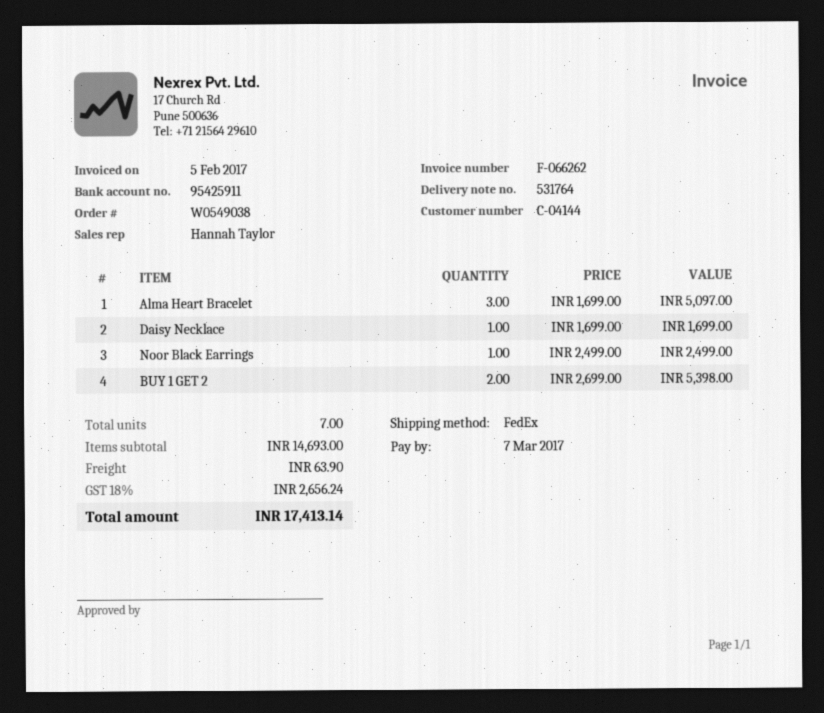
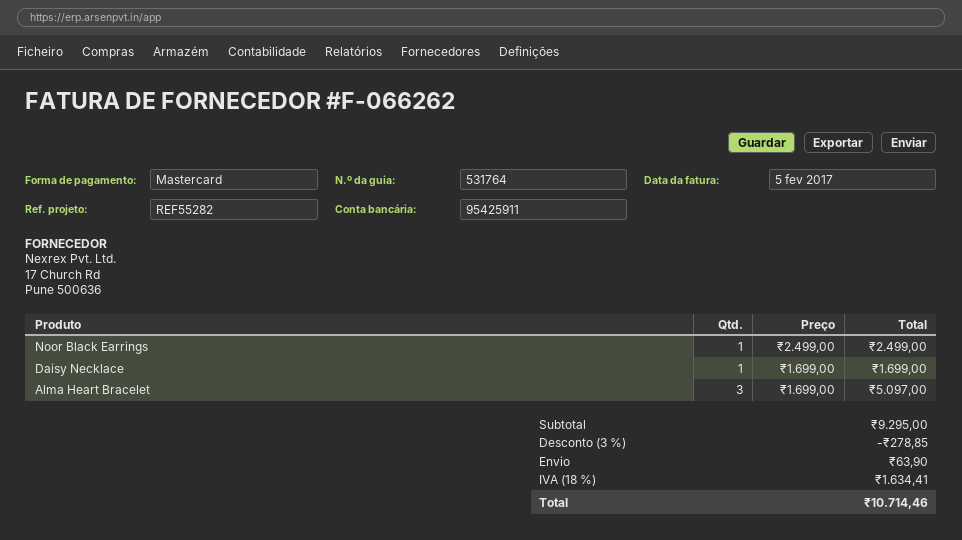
BUY 1 GET 2: 2 x 2699.00 = 5398.00 -> none
subtotal: 14693.00 -> 9295.00
discount: none -> 3% = 278.85
tax: 18% = 2656.24 -> 18% = 1634.41
total: 17413.14 -> 10714.46

